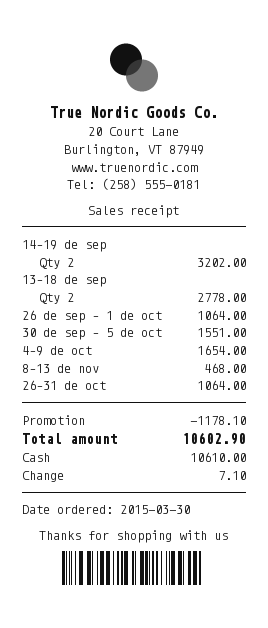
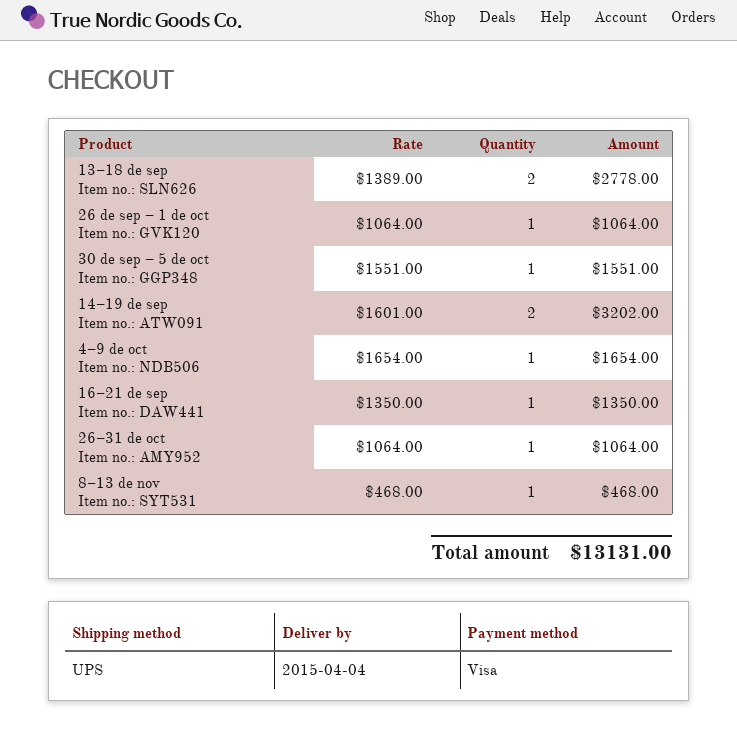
payment method: cash -> Visa
16–21 de sep: none -> 1 for 1350.00
discount: 1178.10 -> none
total: 10602.90 -> 13131.00

